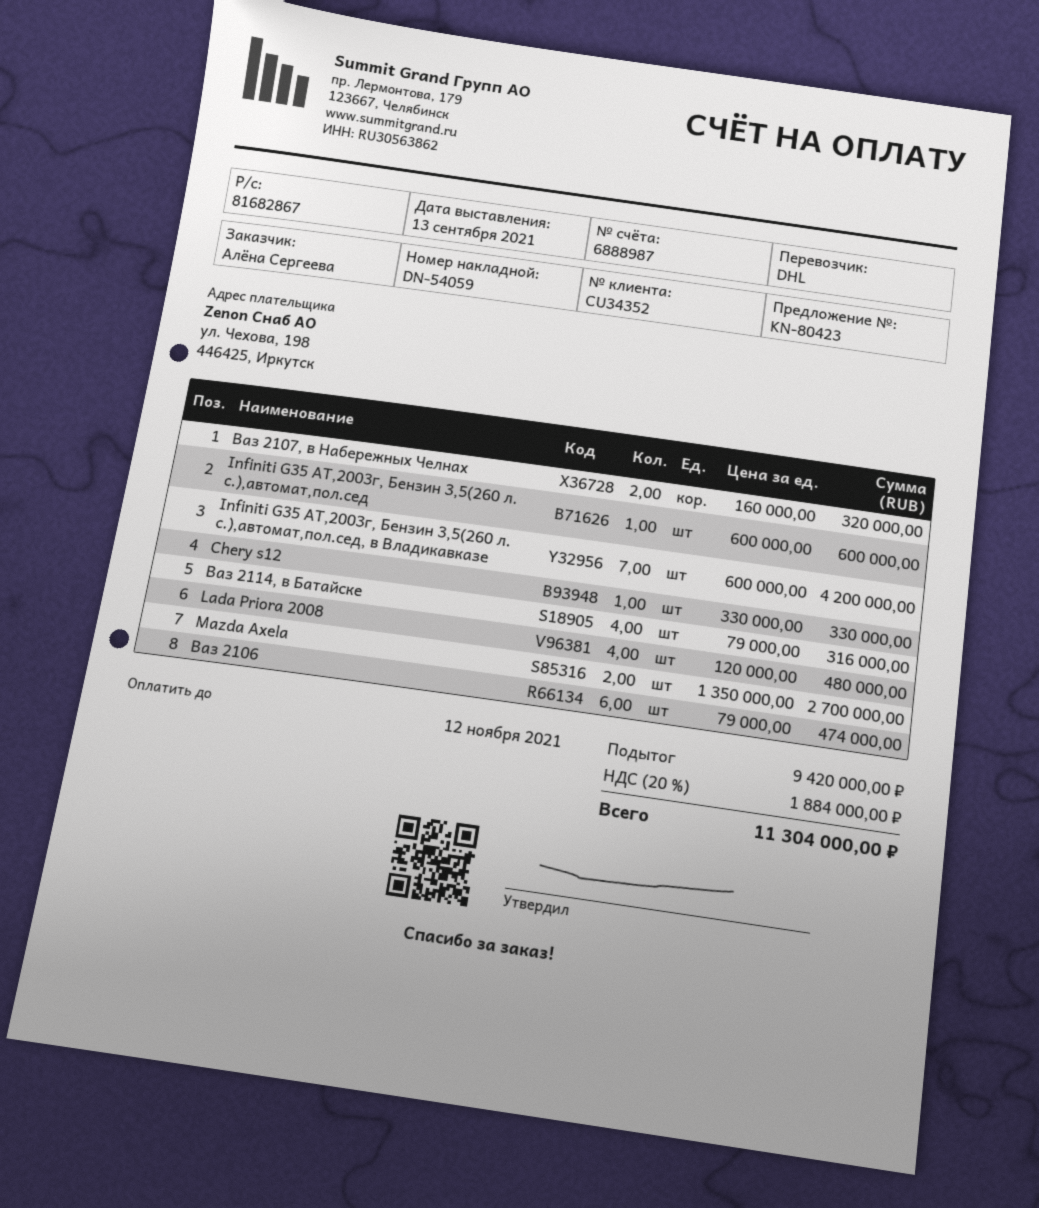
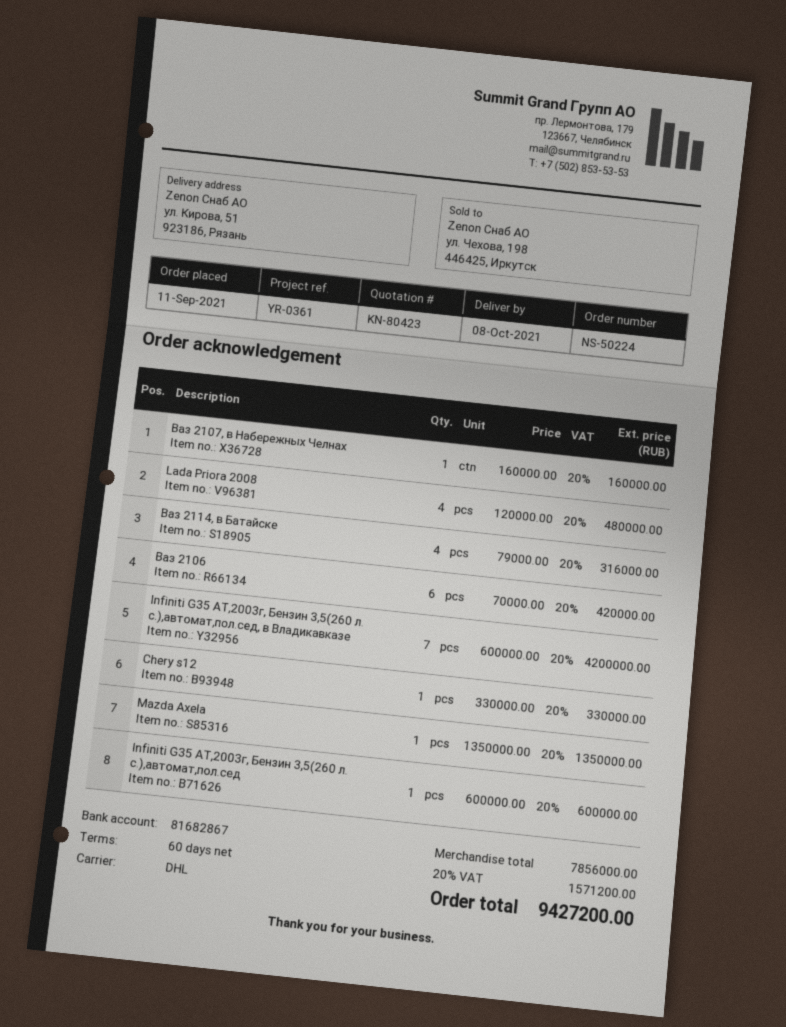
Ваз 2107, в Набережных Челнах: 2 x 160000.00 = 320000.00 -> 1 x 160000.00 = 160000.00
Mazda Axela: 2 x 1350000.00 = 2700000.00 -> 1 x 1350000.00 = 1350000.00
Ваз 2106: 6 x 79000.00 = 474000.00 -> 6 x 70000.00 = 420000.00
subtotal: 9420000.00 -> 7856000.00
tax: 20% = 1884000.00 -> 20% = 1571200.00
total: 11304000.00 -> 9427200.00

